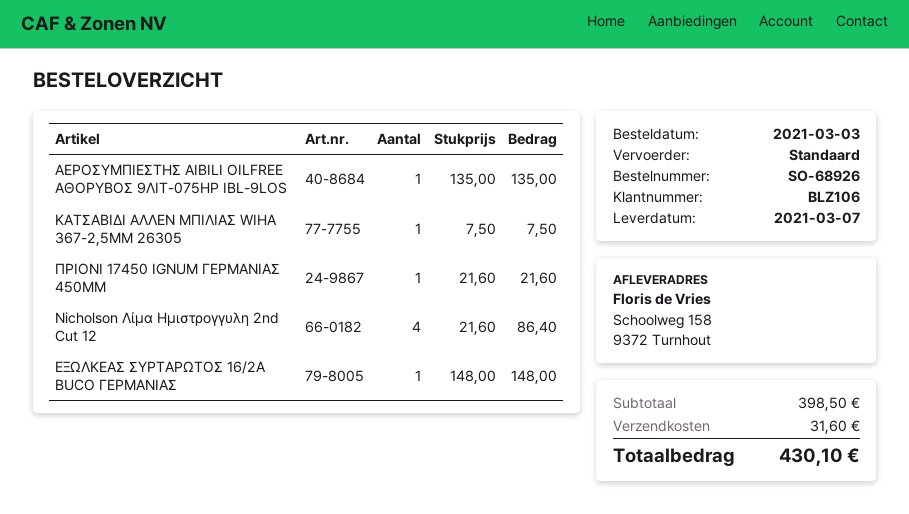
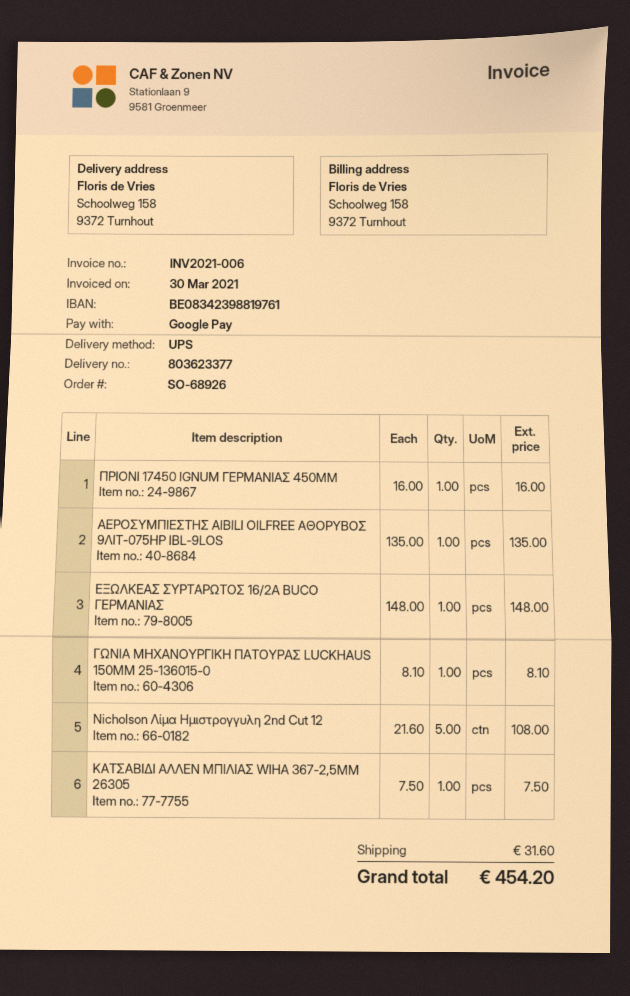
shipping method: standard -> UPS
ΠΡΙΟΝΙ 17450 IGNUM ΓΕΡΜΑΝΙΑΣ 450ΜΜ: 1 x 21.60 = 21.60 -> 1 x 16.00 = 16.00
Nicholson Λίμα Ημιστρογγυλη 2nd Cut 12: 4 x 21.60 = 86.40 -> 5 x 21.60 = 108.00
ΓΩΝΙΑ ΜΗΧΑΝΟΥΡΓΙΚΗ ΠΑΤΟΥΡΑΣ LUCKHAUS 150MM 25-136015-0: none -> 1 x 8.10 = 8.10
total: 430.10 -> 454.20

